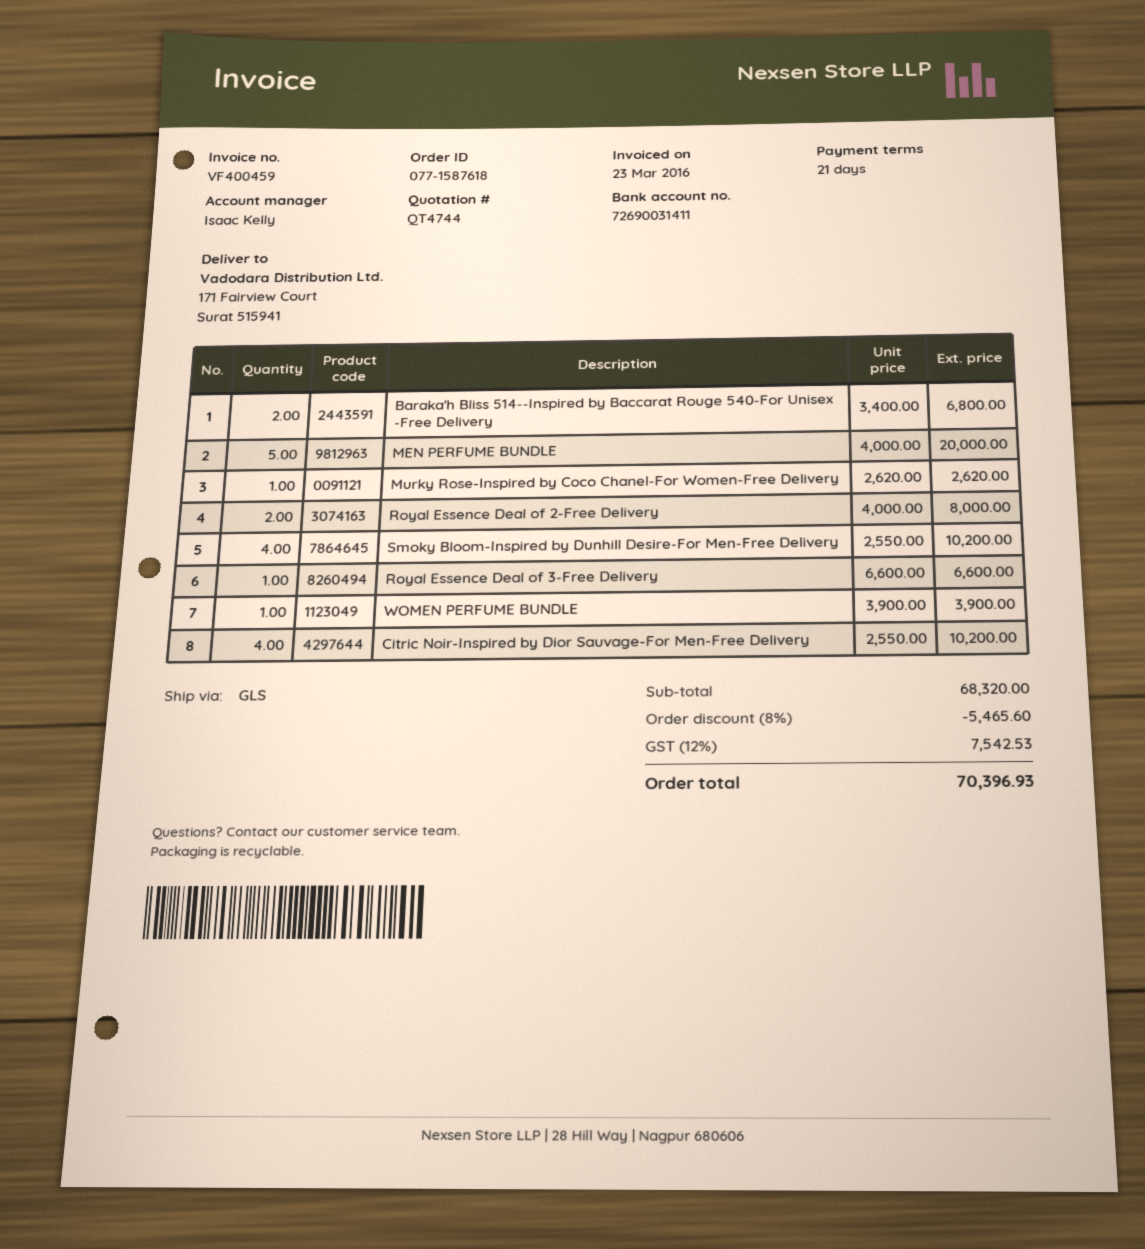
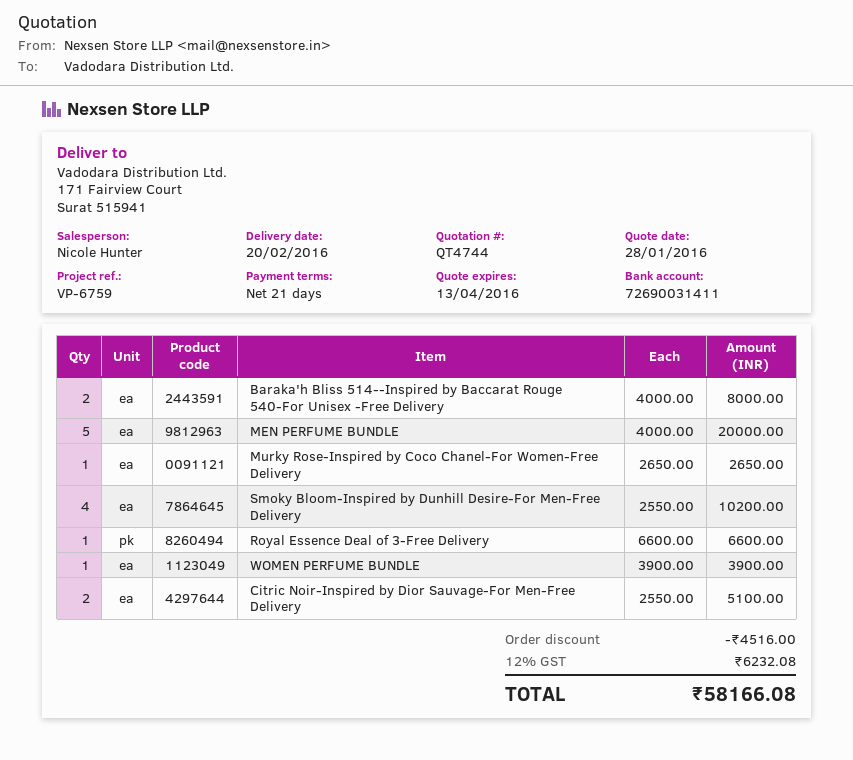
sales rep: Isaac Kelly -> Nicole Hunter
Baraka'h Bliss 514--Inspired by Baccarat Rouge 540-For Unisex -Free Delivery: 2 x 3400.00 = 6800.00 -> 2 x 4000.00 = 8000.00
Murky Rose-Inspired by Coco Chanel-For Women-Free Delivery: 1 x 2620.00 = 2620.00 -> 1 x 2650.00 = 2650.00
Royal Essence Deal of 2-Free Delivery: 2 x 4000.00 = 8000.00 -> none
Citric Noir-Inspired by Dior Sauvage-For Men-Free Delivery: 4 x 2550.00 = 10200.00 -> 2 x 2550.00 = 5100.00
discount: 5465.60 -> 4516.00
tax: 12% = 7542.53 -> 12% = 6232.08
total: 70396.93 -> 58166.08

